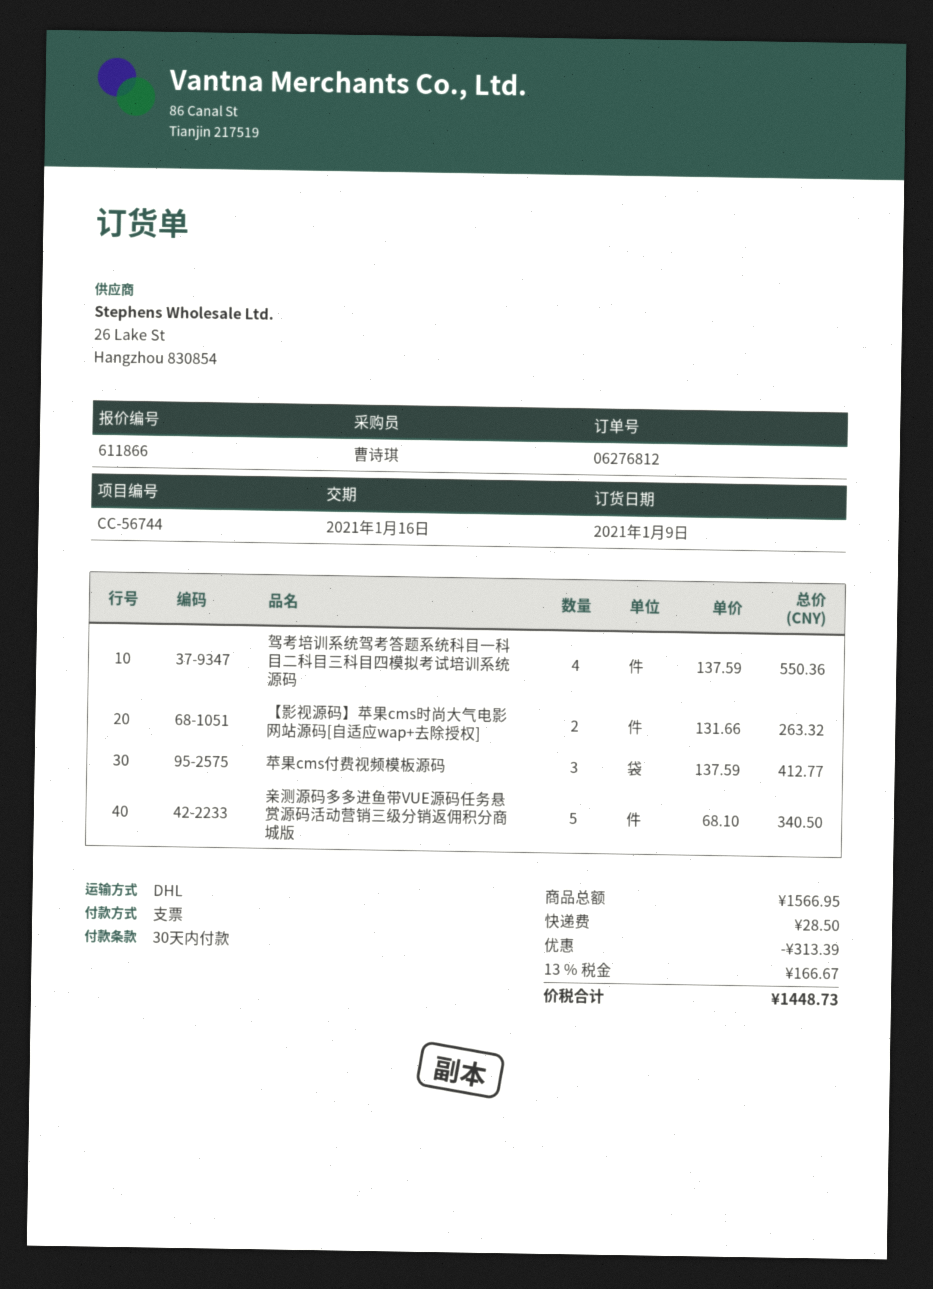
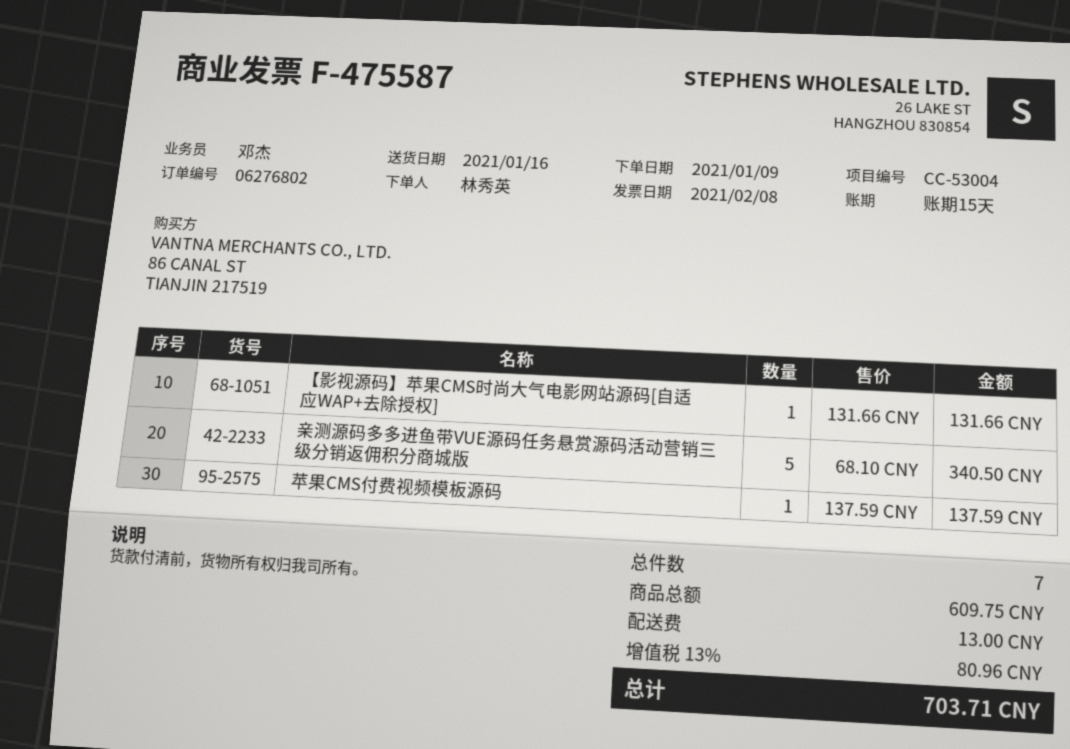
order number: 06276812 -> 06276802
payment terms: 30 days -> 15 days
reference: CC-56744 -> CC-53004
ordered by: 曹诗琪 -> 林秀英
驾考培训系统驾考答题系统科目一科目二科目三科目四模拟考试培训系统源码: 4 x 137.59 = 550.36 -> none
【影视源码】苹果cms时尚大气电影网站源码[自适应wap+去除授权]: 2 x 131.66 = 263.32 -> 1 x 131.66 = 131.66
苹果cms付费视频模板源码: 3 x 137.59 = 412.77 -> 1 x 137.59 = 137.59
subtotal: 1566.95 -> 609.75
discount: 313.39 -> none
shipping: 28.50 -> 13.00
tax: 13% = 166.67 -> 13% = 80.96
total: 1448.73 -> 703.71

